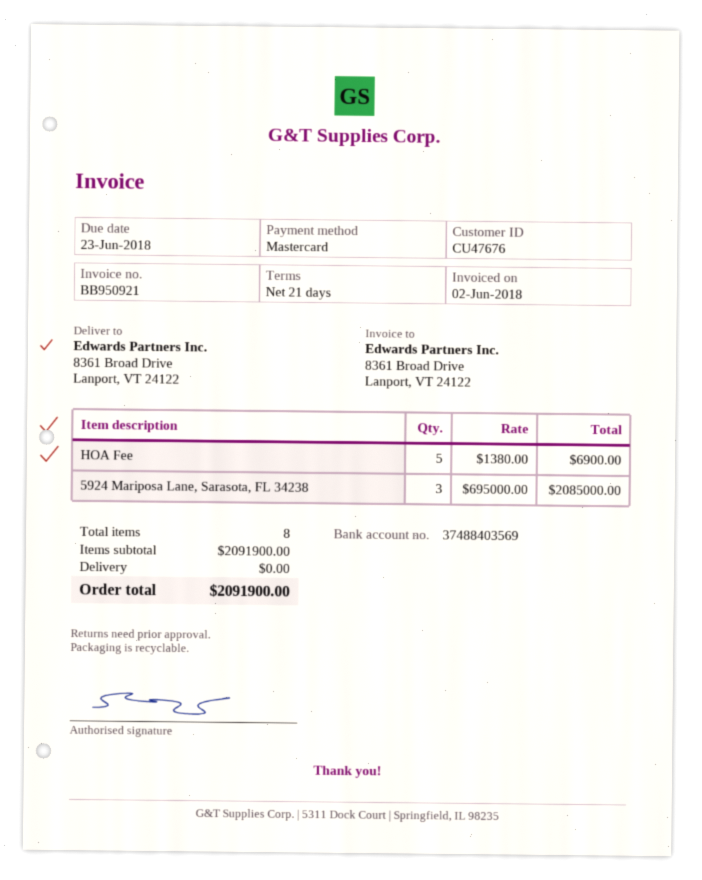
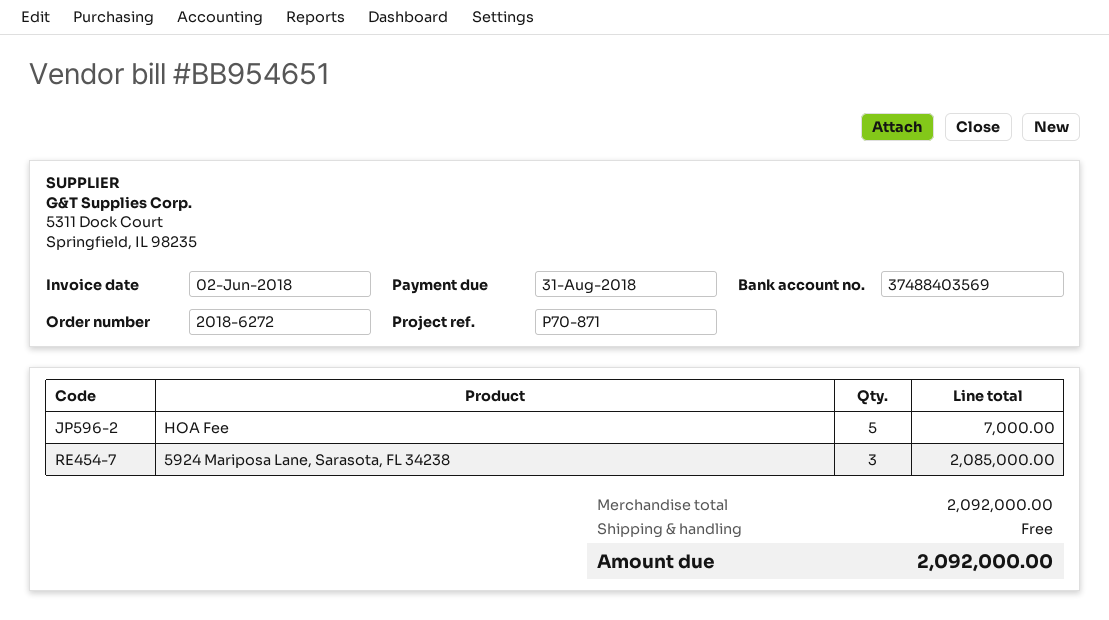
invoice number: BB950921 -> BB954651
due date: 2018-06-23 -> 2018-08-31
HOA Fee: 5 for 6900.00 -> 5 for 7000.00
subtotal: 2091900.00 -> 2092000.00
total: 2091900.00 -> 2092000.00

